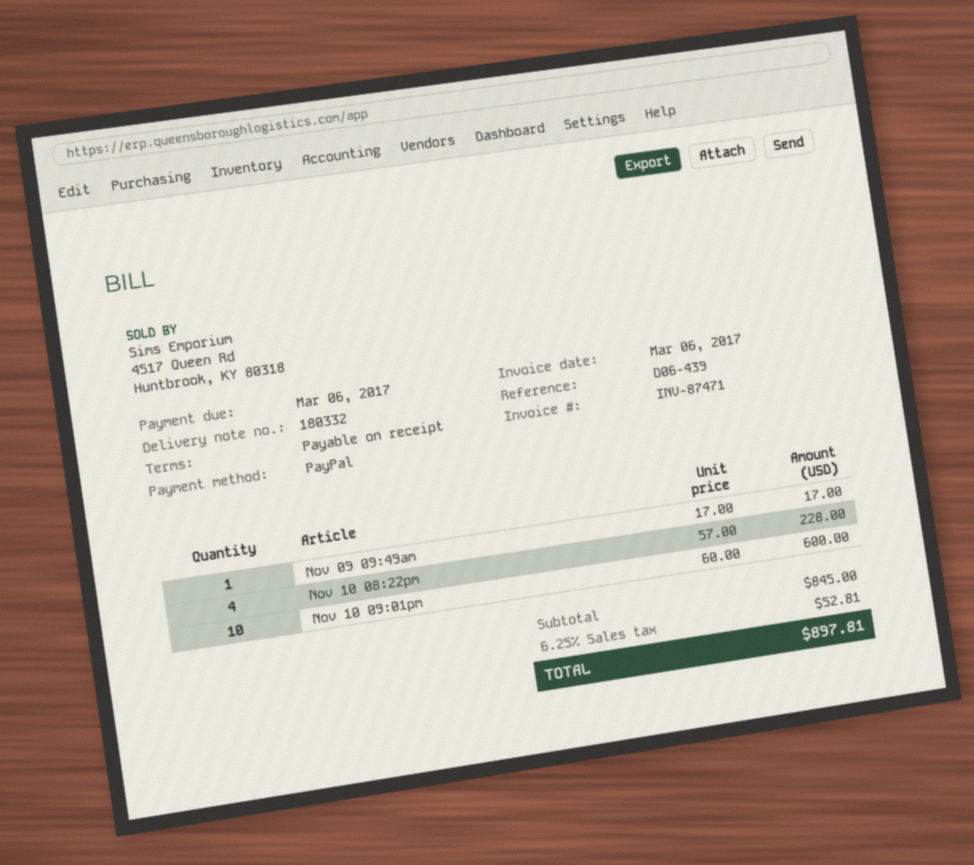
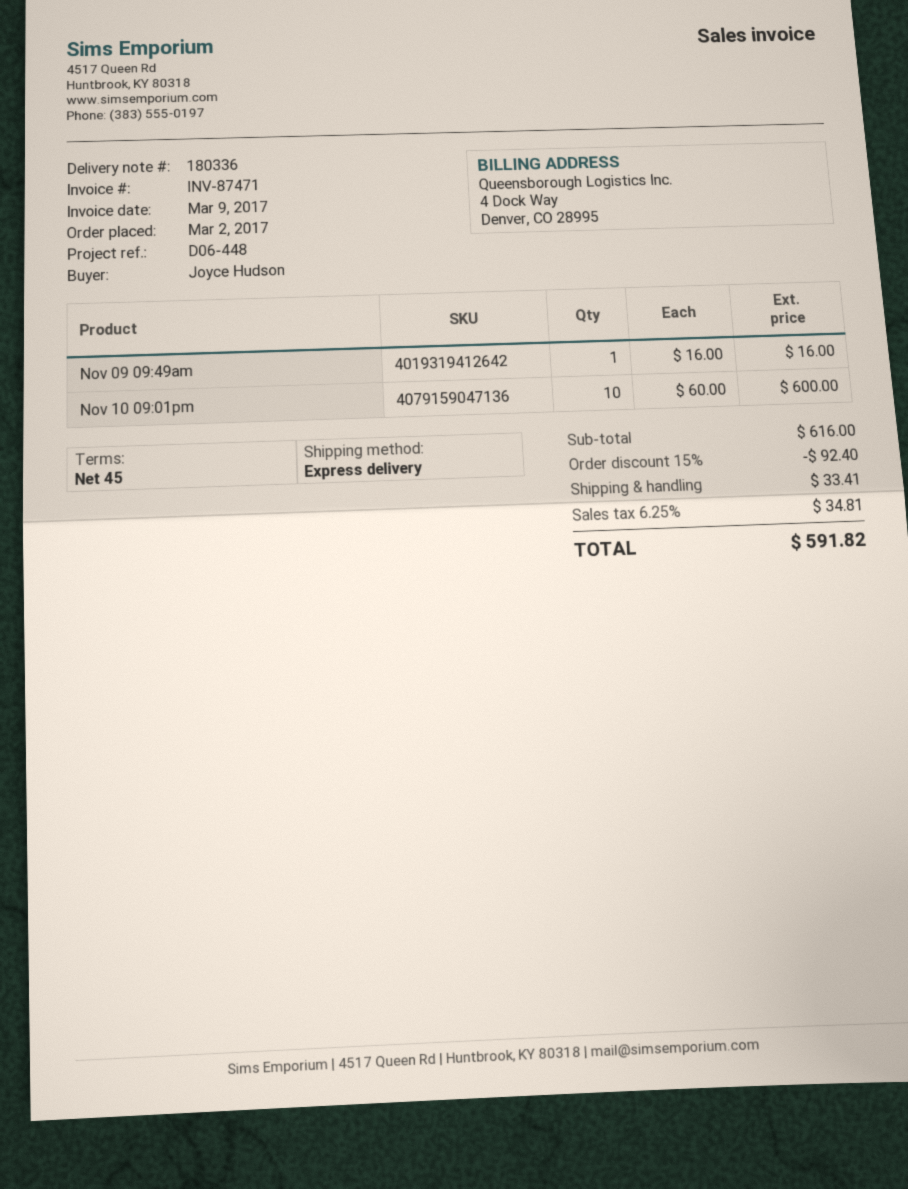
delivery note number: 180332 -> 180336
invoice date: 2017-03-06 -> 2017-03-09
payment terms: on receipt -> 45 days
reference: D06-439 -> D06-448
Nov 09 09:49am: 1 x 17.00 = 17.00 -> 1 x 16.00 = 16.00
Nov 10 08:22pm: 4 x 57.00 = 228.00 -> none
subtotal: 845.00 -> 616.00
discount: none -> 15% = 92.40
shipping: none -> 33.41
tax: 6.25% = 52.81 -> 6.25% = 34.81
total: 897.81 -> 591.82

